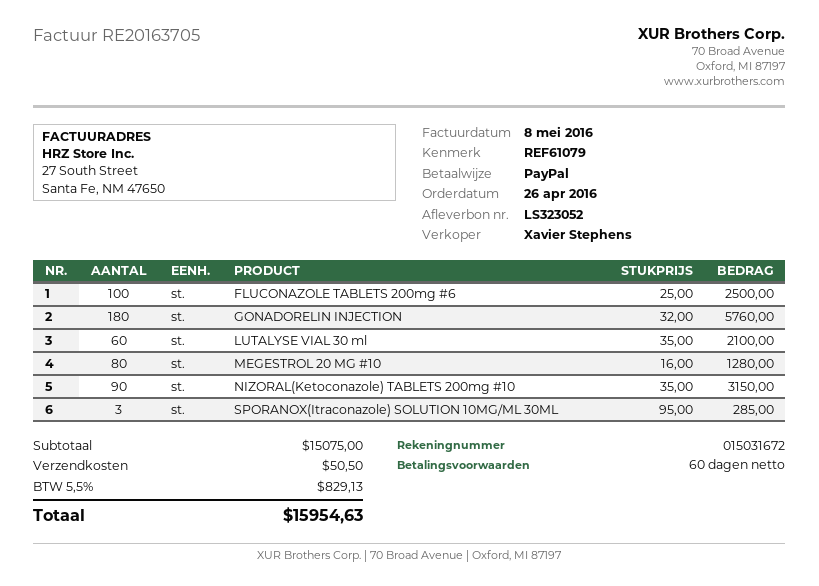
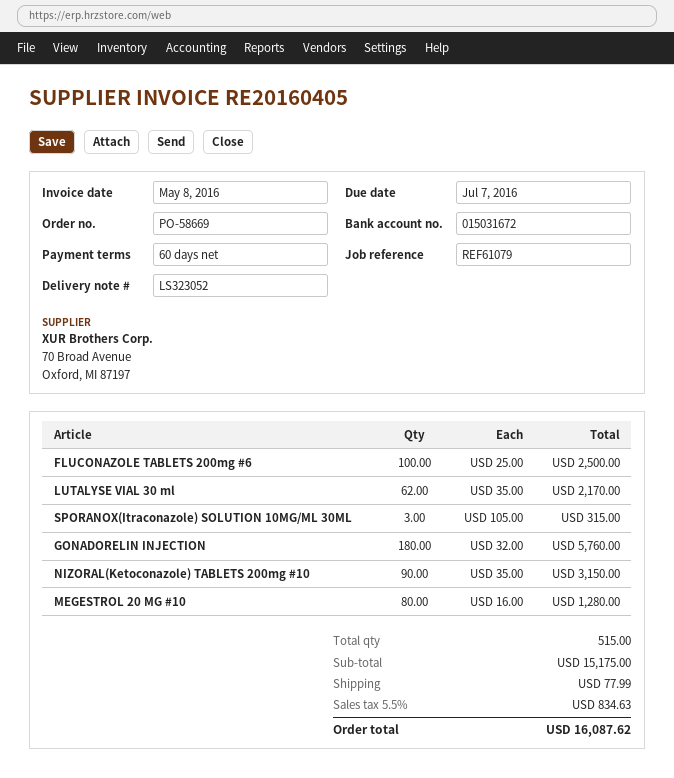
invoice number: RE20163705 -> RE20160405
LUTALYSE VIAL 30 ml: 60 x 35.00 = 2100.00 -> 62 x 35.00 = 2170.00
SPORANOX(Itraconazole) SOLUTION 10MG/ML 30ML: 3 x 95.00 = 285.00 -> 3 x 105.00 = 315.00
subtotal: 15075.00 -> 15175.00
shipping: 50.50 -> 77.99
tax: 5.5% = 829.13 -> 5.5% = 834.63
total: 15954.63 -> 16087.62

